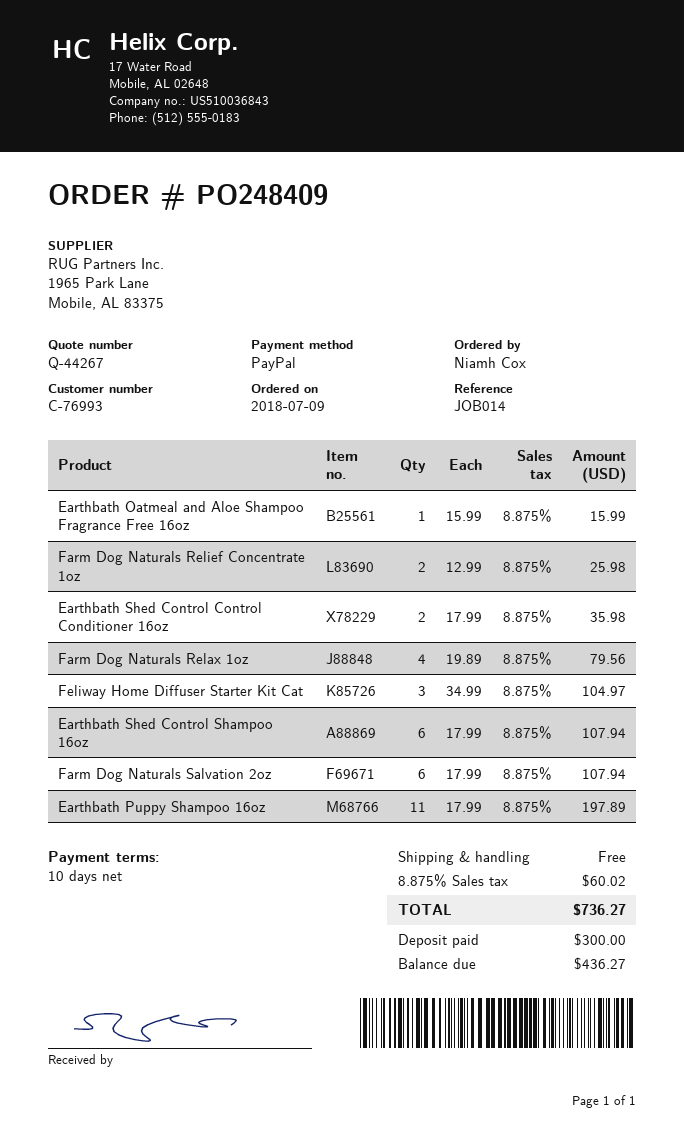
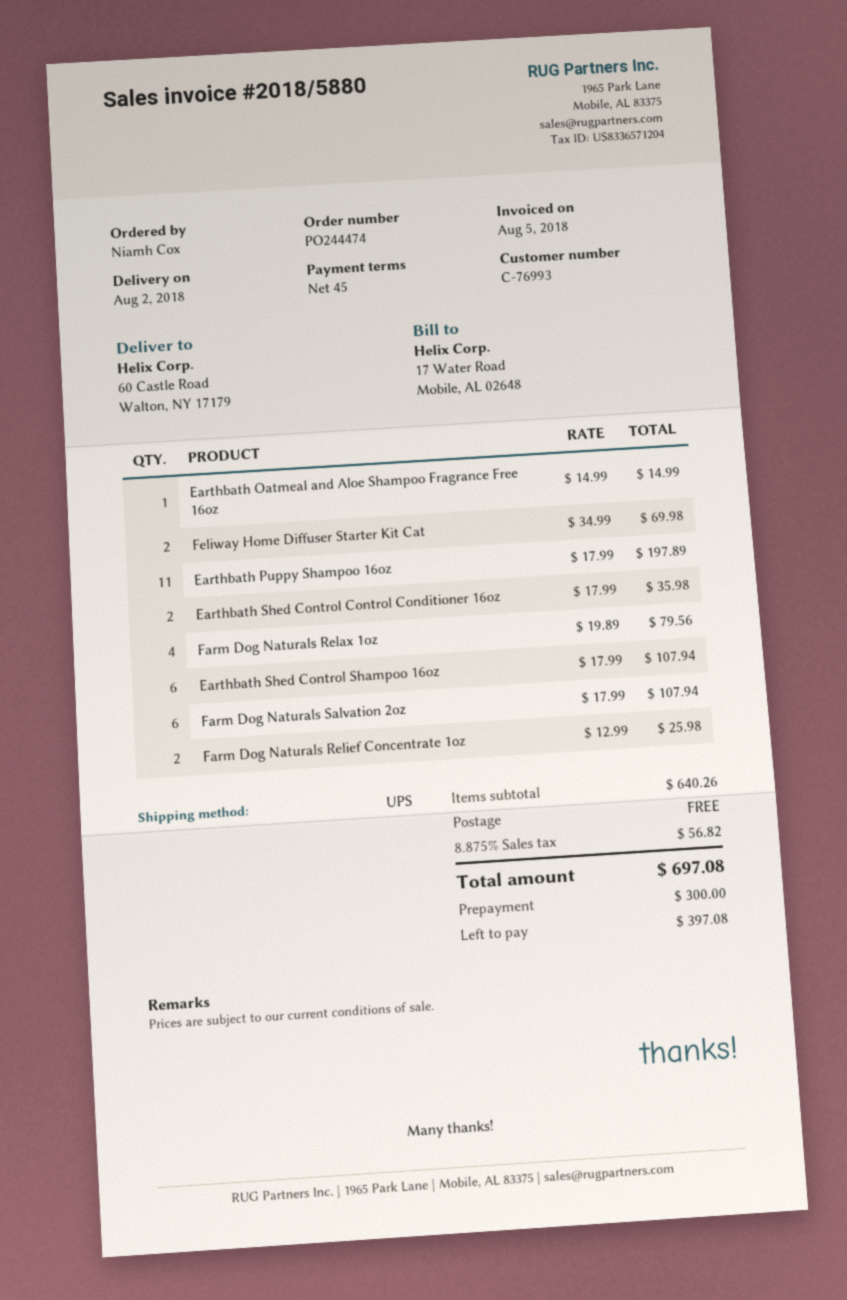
order number: PO248409 -> PO244474
payment terms: 10 days -> 45 days
Earthbath Oatmeal and Aloe Shampoo Fragrance Free 16oz: 1 x 15.99 = 15.99 -> 1 x 14.99 = 14.99
Feliway Home Diffuser Starter Kit Cat: 3 x 34.99 = 104.97 -> 2 x 34.99 = 69.98
tax: 8.875% = 60.02 -> 8.875% = 56.82
total: 736.27 -> 697.08
balance: 436.27 -> 397.08

